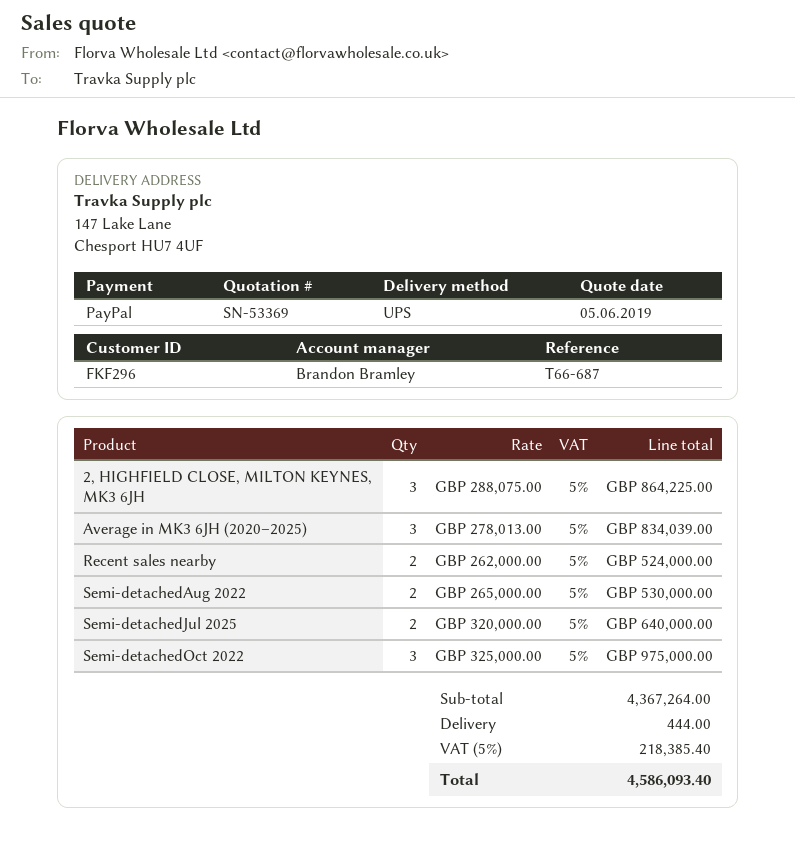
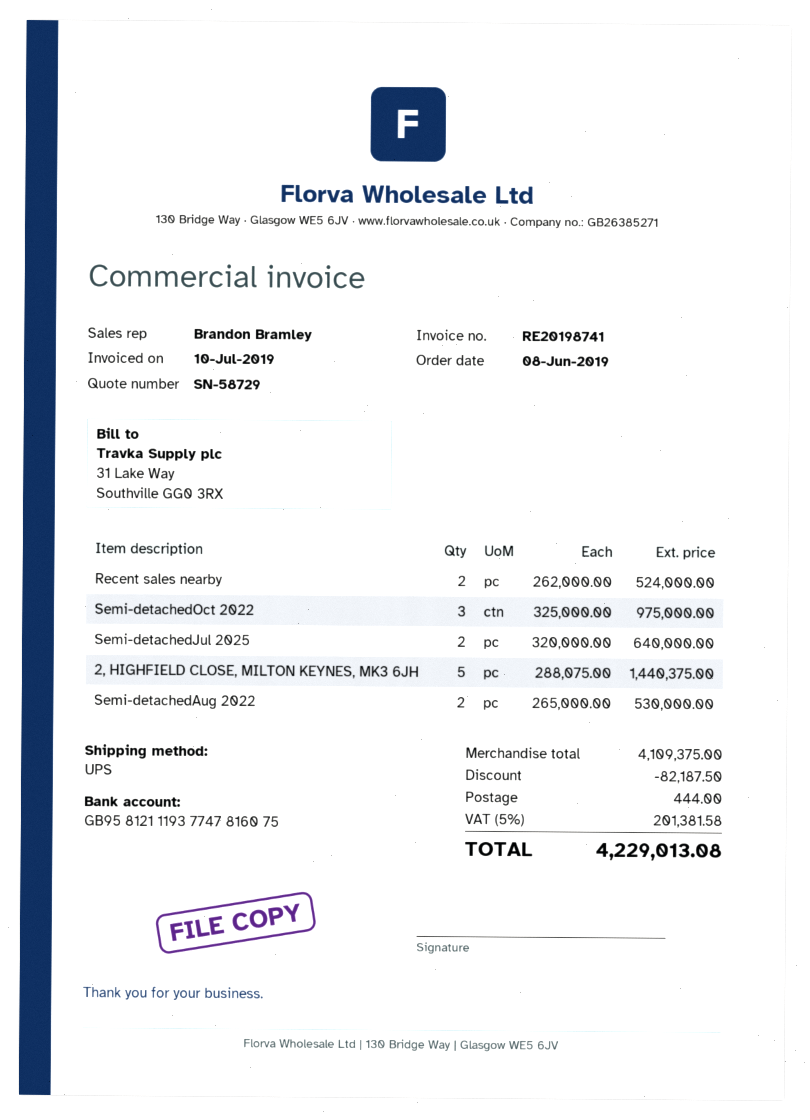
quote number: SN-53369 -> SN-58729
2, HIGHFIELD CLOSE, MILTON KEYNES, MK3 6JH: 3 x 288075.00 = 864225.00 -> 5 x 288075.00 = 1440375.00
Average in MK3 6JH (2020–2025): 3 x 278013.00 = 834039.00 -> none
subtotal: 4367264.00 -> 4109375.00
discount: none -> 82187.50
tax: 5% = 218385.40 -> 5% = 201381.58
total: 4586093.40 -> 4229013.08

